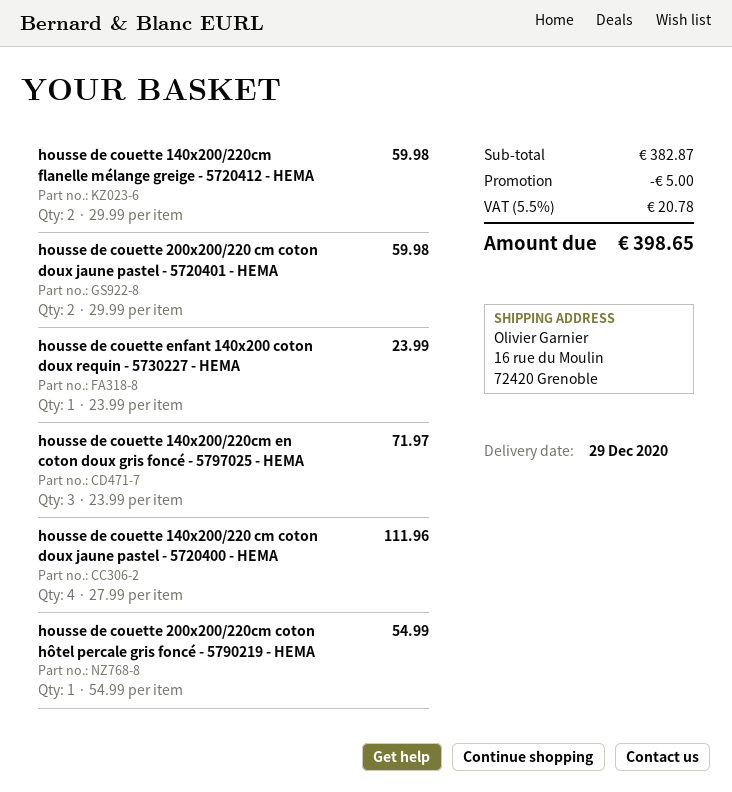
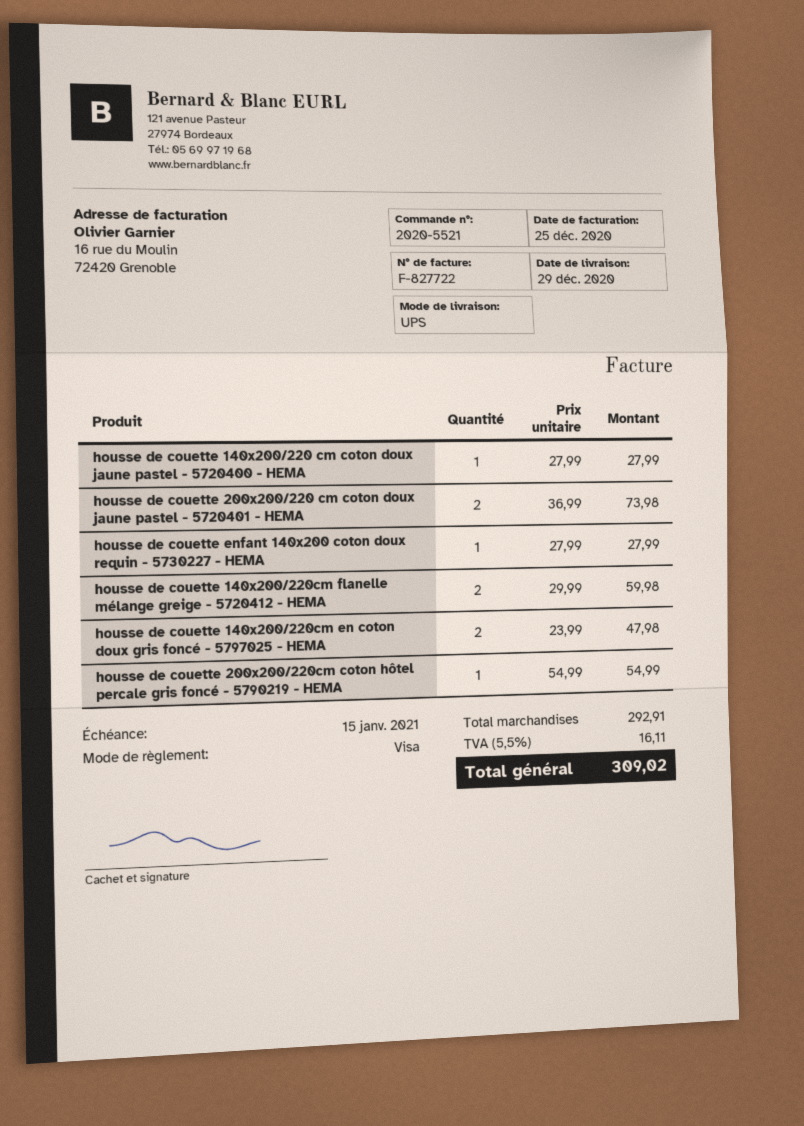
housse de couette 200x200/220 cm coton doux jaune pastel - 5720401 - HEMA: 2 x 29.99 = 59.98 -> 2 x 36.99 = 73.98
housse de couette enfant 140x200 coton doux requin - 5730227 - HEMA: 1 x 23.99 = 23.99 -> 1 x 27.99 = 27.99
housse de couette 140x200/220cm en coton doux gris foncé - 5797025 - HEMA: 3 x 23.99 = 71.97 -> 2 x 23.99 = 47.98
housse de couette 140x200/220 cm coton doux jaune pastel - 5720400 - HEMA: 4 x 27.99 = 111.96 -> 1 x 27.99 = 27.99
subtotal: 382.87 -> 292.91
discount: 5.00 -> none
tax: 5.5% = 20.78 -> 5.5% = 16.11
total: 398.65 -> 309.02

